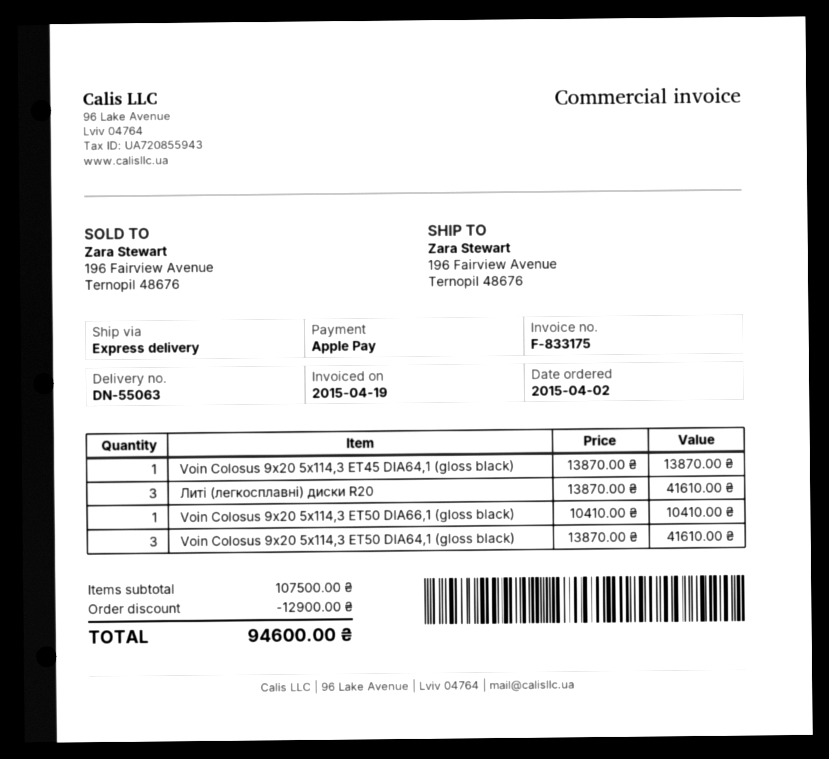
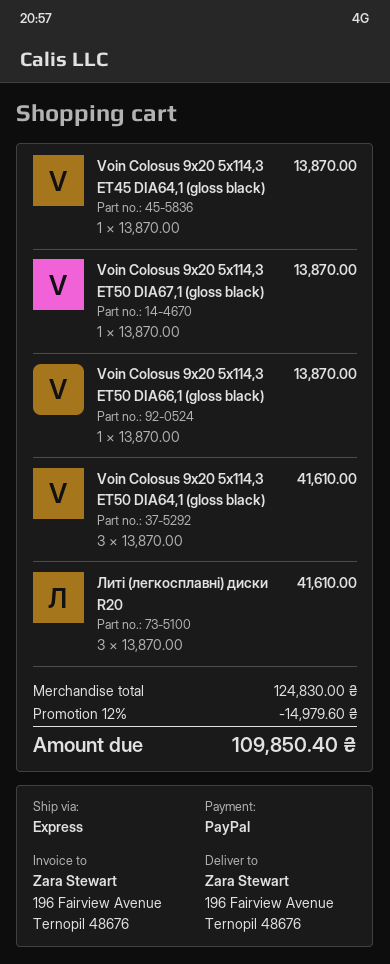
payment method: Apple Pay -> PayPal
Voin Colosus 9x20 5x114,3 ET50 DIA66,1 (gloss black): 1 x 10410.00 = 10410.00 -> 1 x 13870.00 = 13870.00
Voin Colosus 9x20 5x114,3 ET50 DIA67,1 (gloss black): none -> 1 x 13870.00 = 13870.00
subtotal: 107500.00 -> 124830.00
discount: 12900.00 -> 14979.60
total: 94600.00 -> 109850.40

